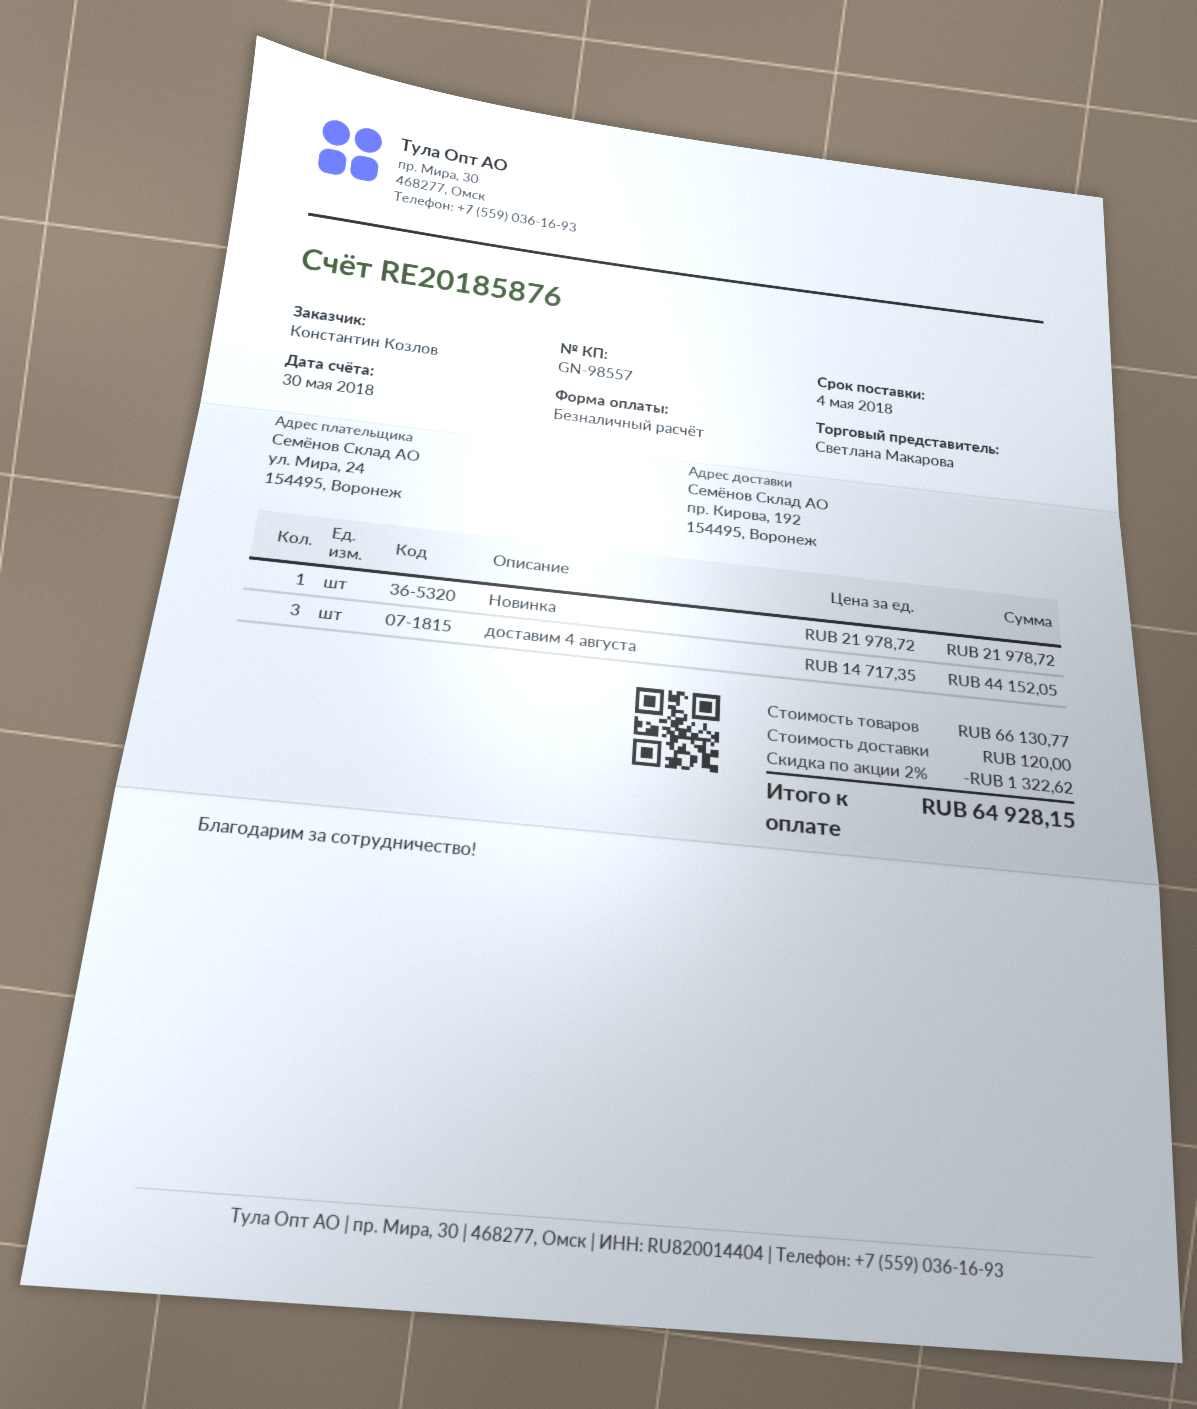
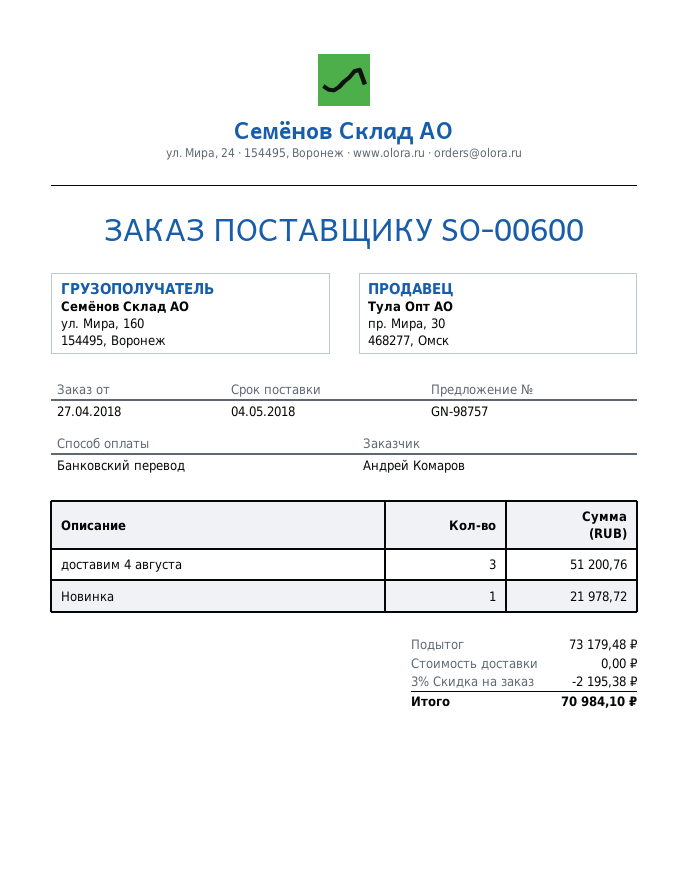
quote number: GN-98557 -> GN-98757
ordered by: Константин Козлов -> Андрей Комаров
ship to: пр. Кирова, 192, 154495, Воронеж -> ул. Мира, 160, 154495, Воронеж
доставим 4 августа: 3 for 44152.05 -> 3 for 51200.76
subtotal: 66130.77 -> 73179.48
discount: 2% = 1322.62 -> 3% = 2195.38
shipping: 120.00 -> 0.00
total: 64928.15 -> 70984.10

